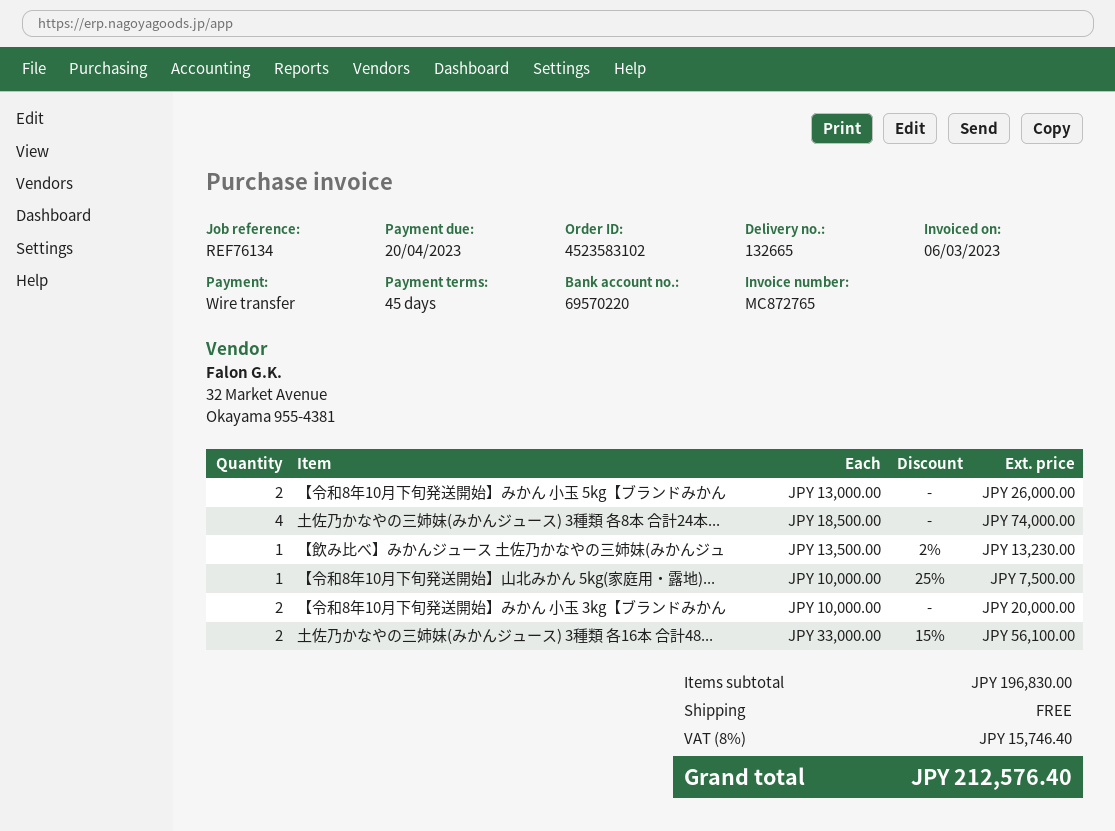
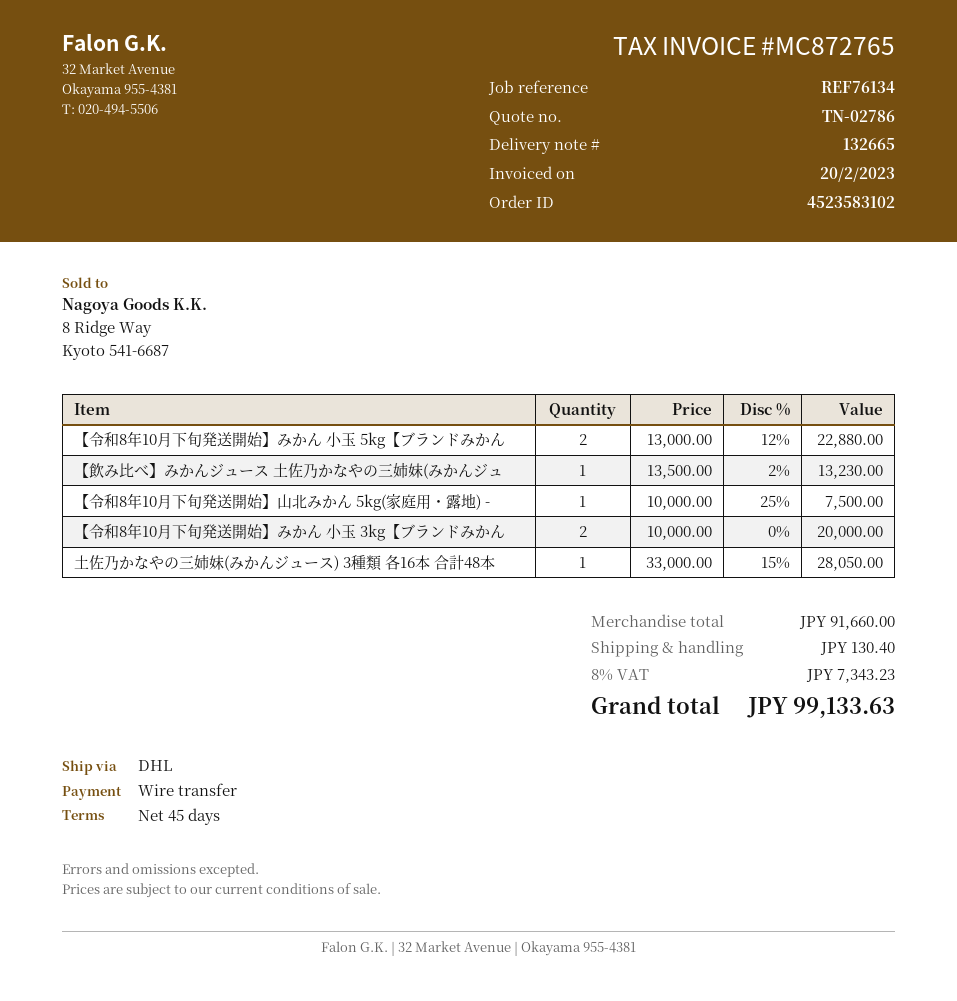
invoice date: 2023-03-06 -> 2023-02-20
【令和8年10月下旬発送開始】みかん 小玉 5kg【ブランドみかん: 2 x 13000.00 = 26000.00 -> 2 x 13000.00 - 12% = 22880.00
土佐乃かなやの三姉妹(みかんジュース) 3種類 各8本 合計24本...: 4 x 18500.00 = 74000.00 -> none
土佐乃かなやの三姉妹(みかんジュース) 3種類 各16本 合計48...: 2 x 33000.00 - 15% = 56100.00 -> 1 x 33000.00 - 15% = 28050.00
subtotal: 196830.00 -> 91660.00
shipping: 0.00 -> 130.40
tax: 8% = 15746.40 -> 8% = 7343.23
total: 212576.40 -> 99133.63

